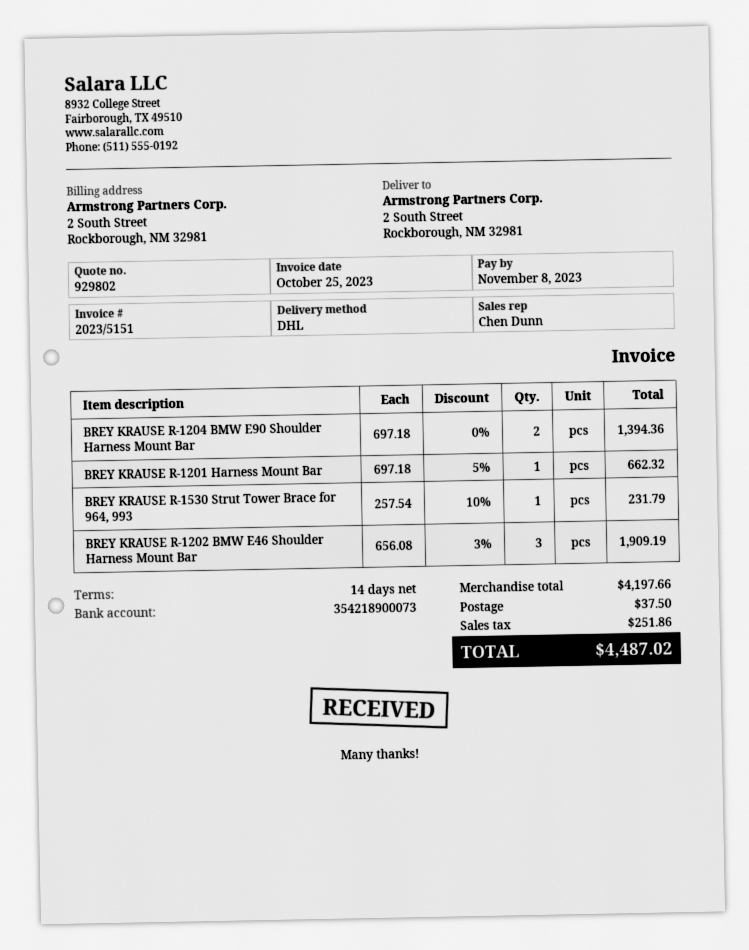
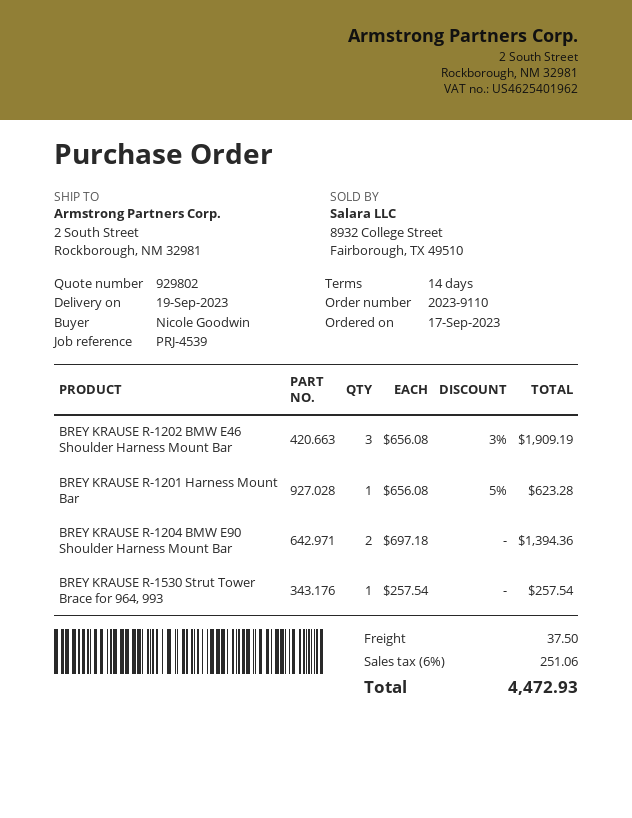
BREY KRAUSE R-1201 Harness Mount Bar: 1 x 697.18 - 5% = 662.32 -> 1 x 656.08 - 5% = 623.28
BREY KRAUSE R-1530 Strut Tower Brace for 964, 993: 1 x 257.54 - 10% = 231.79 -> 1 x 257.54 = 257.54
tax: 251.86 -> 251.06
total: 4487.02 -> 4472.93

